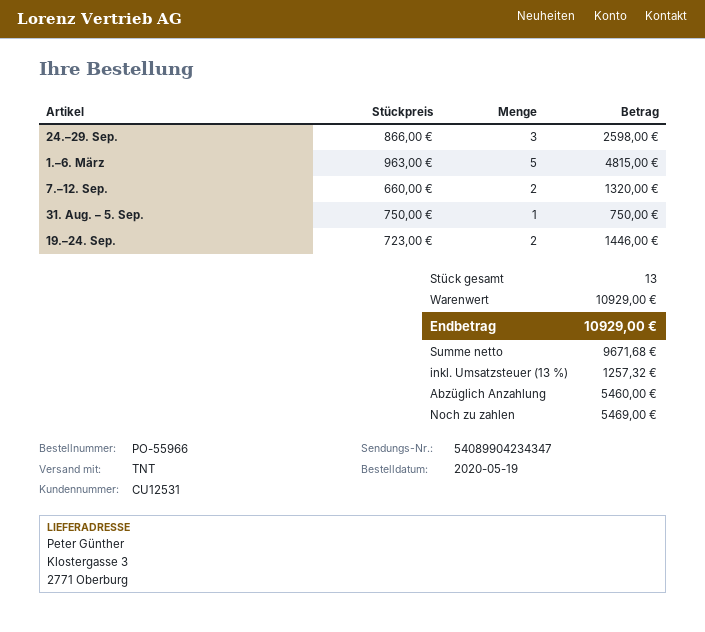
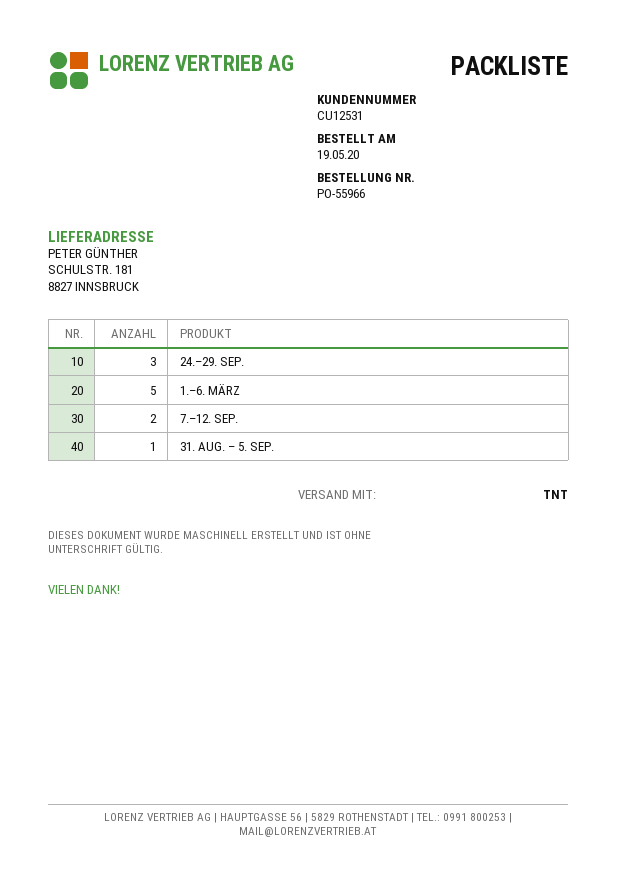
ship to: Klostergasse 3, 2771 Oberburg -> SCHULSTR. 181, 8827 INNSBRUCK
19.–24. Sep.: 2 -> none

